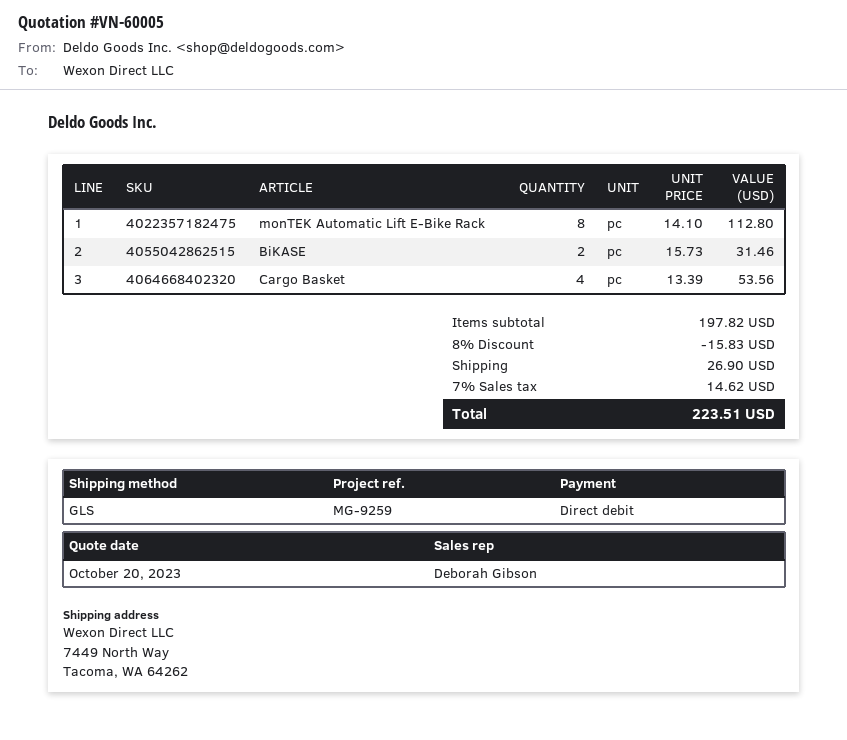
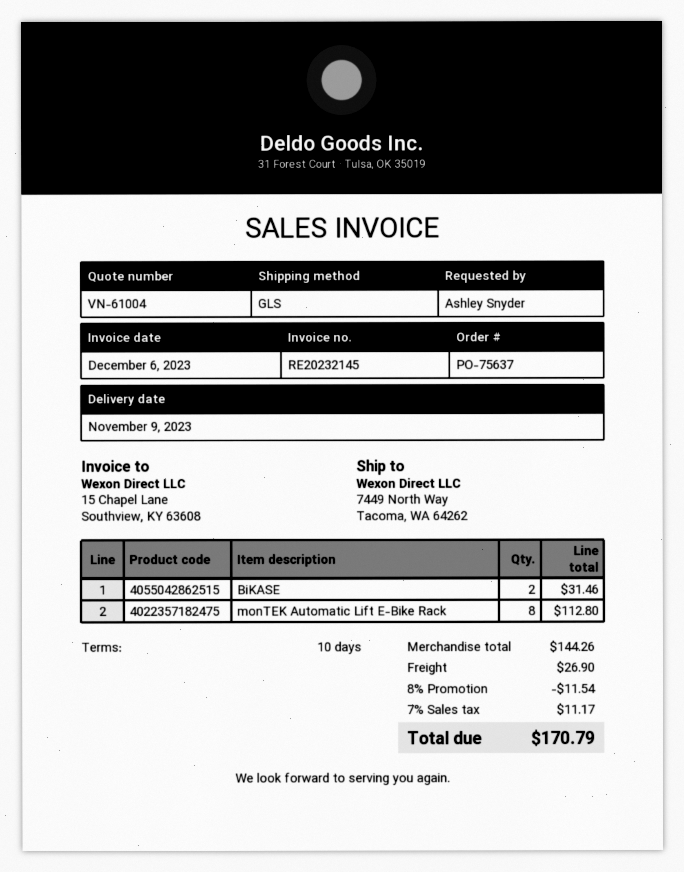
quote number: VN-60005 -> VN-61004
Cargo Basket: 4 for 53.56 -> none
subtotal: 197.82 -> 144.26
discount: 8% = 15.83 -> 8% = 11.54
tax: 7% = 14.62 -> 7% = 11.17
total: 223.51 -> 170.79

